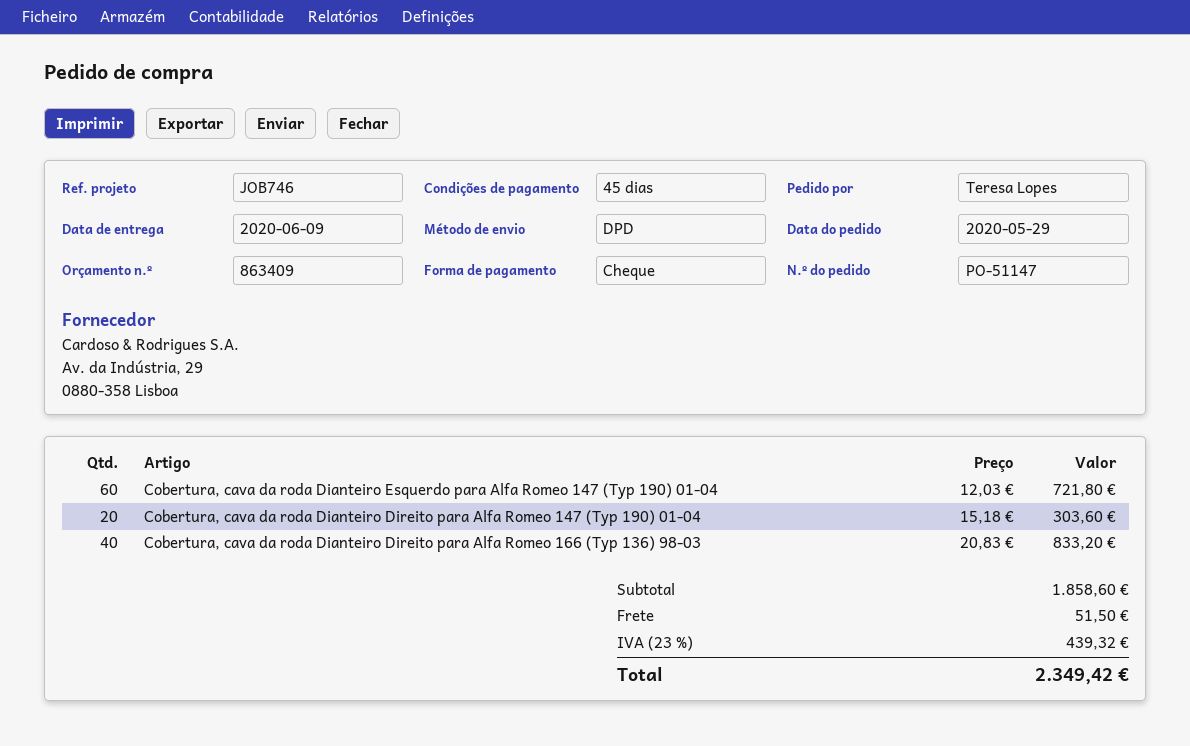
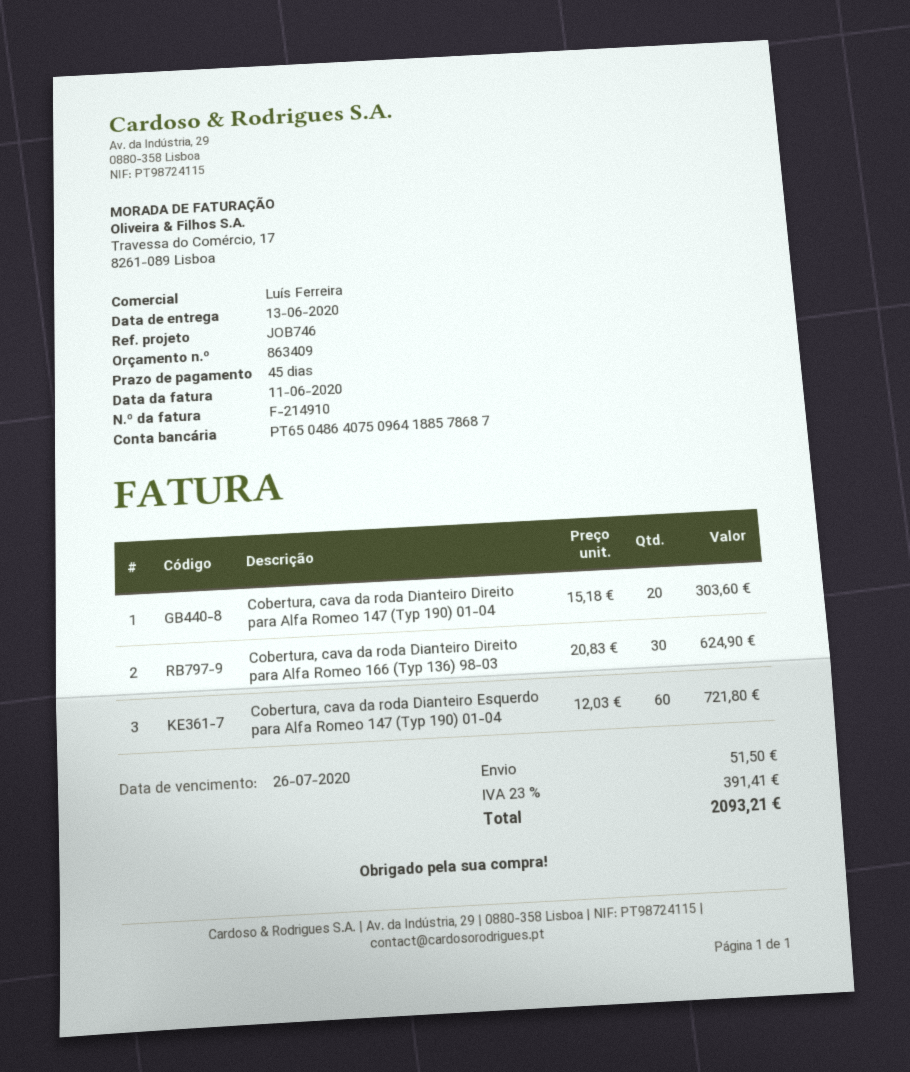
delivery date: 2020-06-09 -> 2020-06-13
Cobertura, cava da roda Dianteiro Direito para Alfa Romeo 166 (Typ 136) 98-03: 40 x 20.83 = 833.20 -> 30 x 20.83 = 624.90
tax: 23% = 439.32 -> 23% = 391.41
total: 2349.42 -> 2093.21

